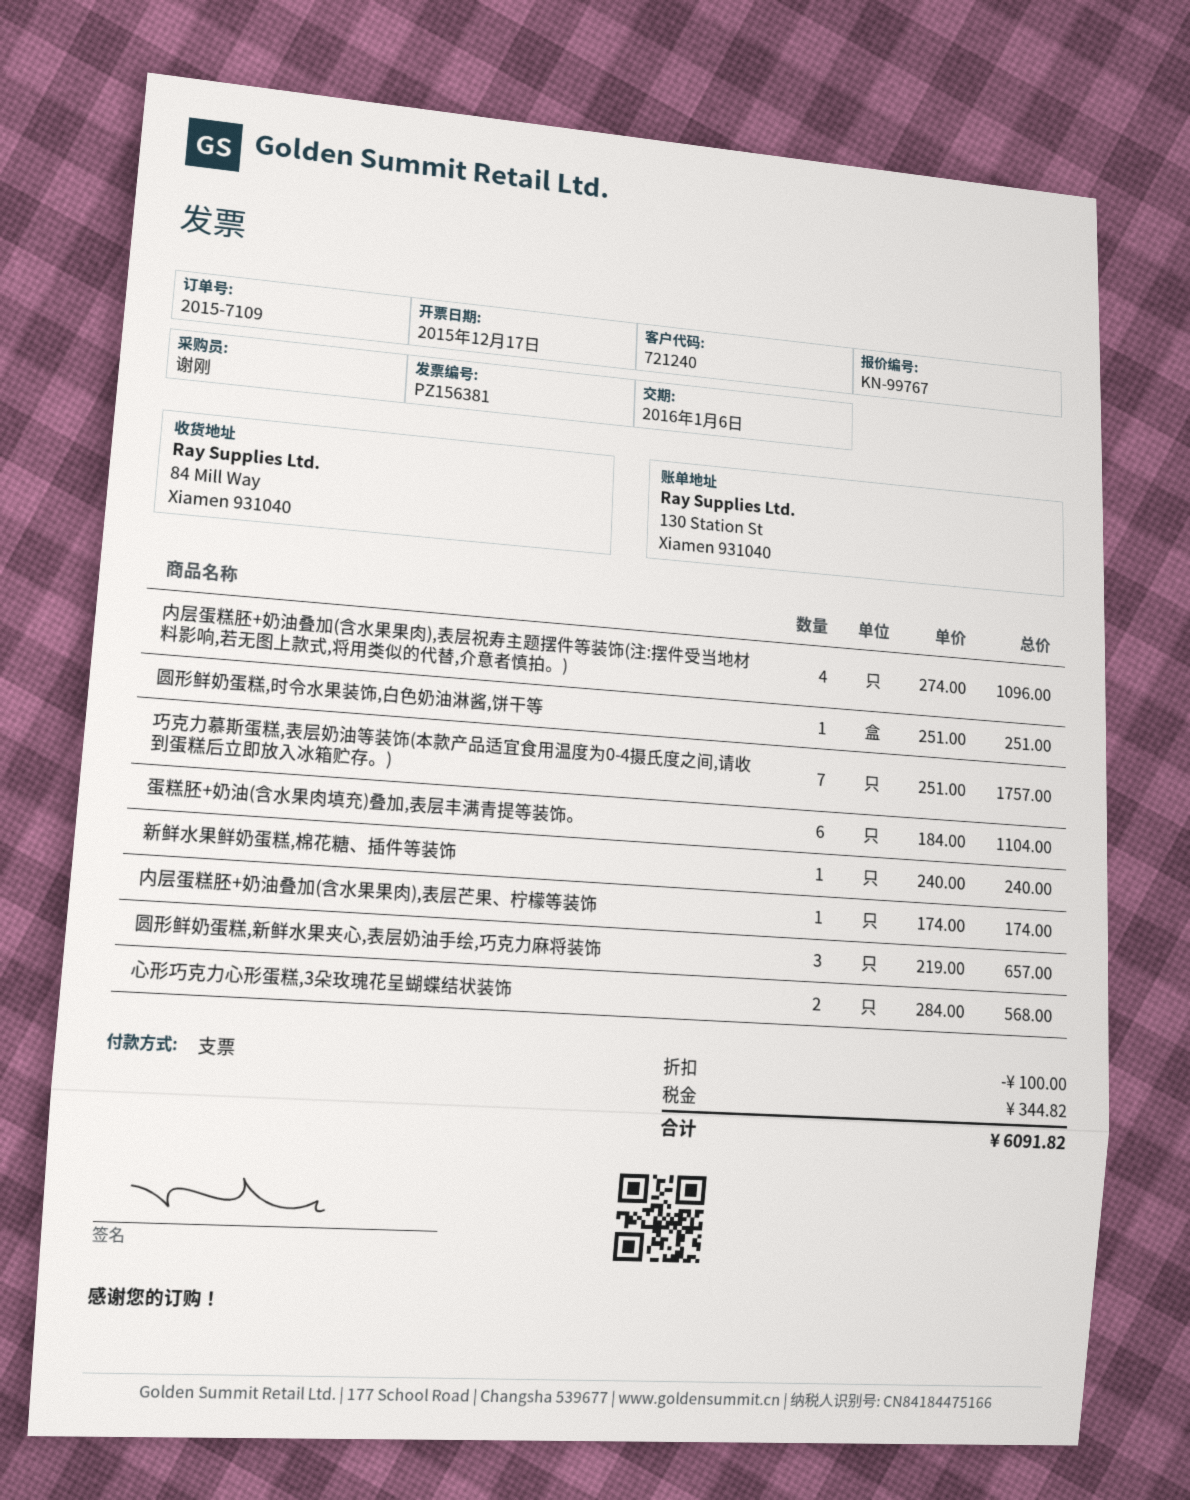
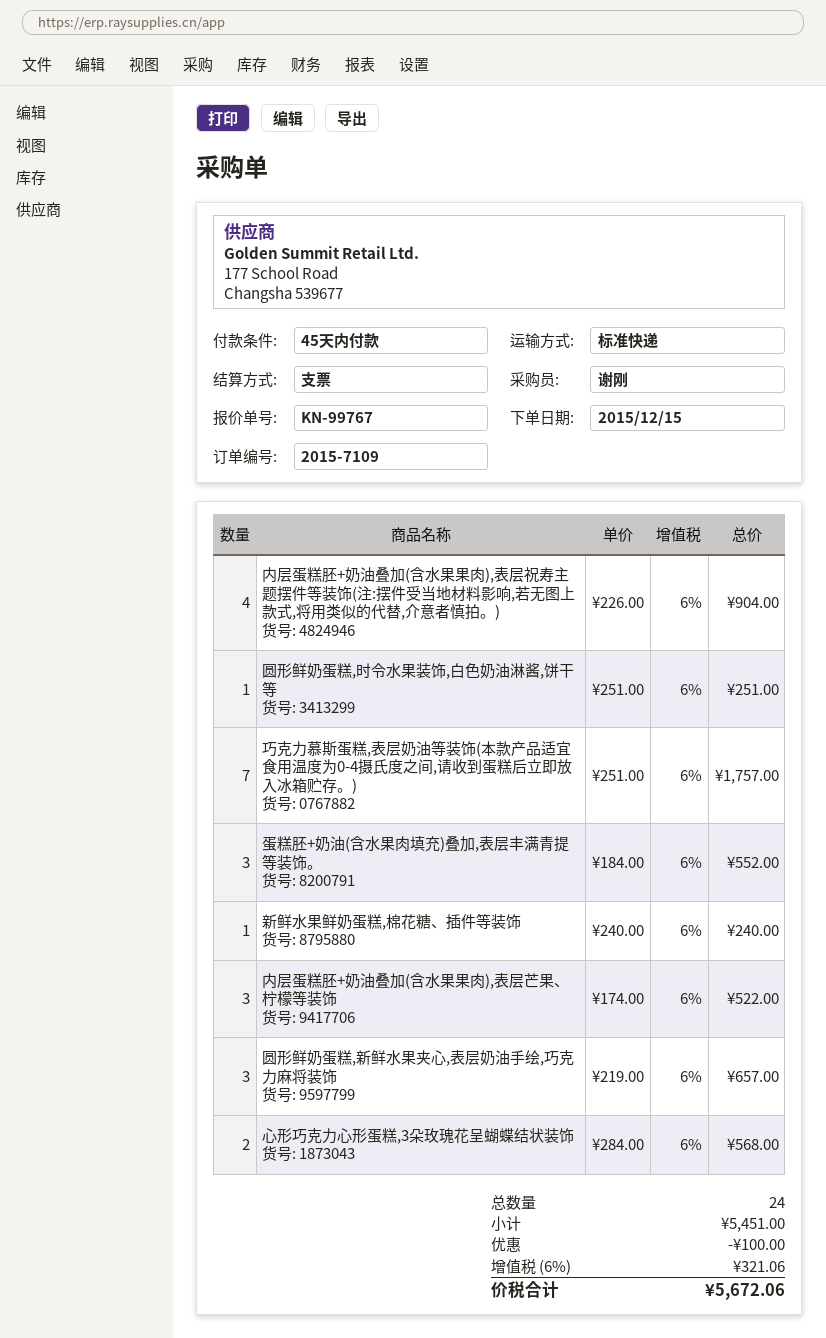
内层蛋糕胚+奶油叠加(含水果果肉),表层祝寿主题摆件等装饰(注:摆件受当地材料影响,若无图上款式,将用类似的代替,介意者慎拍。): 4 x 274.00 = 1096.00 -> 4 x 226.00 = 904.00
蛋糕胚+奶油(含水果肉填充)叠加,表层丰满青提等装饰。: 6 x 184.00 = 1104.00 -> 3 x 184.00 = 552.00
内层蛋糕胚+奶油叠加(含水果果肉),表层芒果、柠檬等装饰: 1 x 174.00 = 174.00 -> 3 x 174.00 = 522.00
tax: 344.82 -> 321.06
total: 6091.82 -> 5672.06

